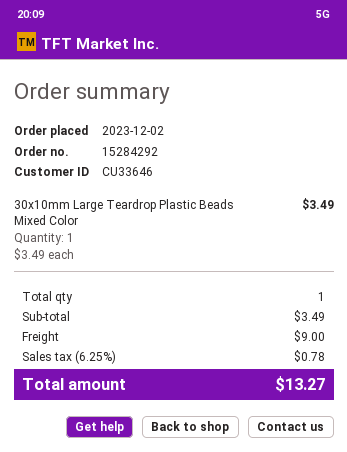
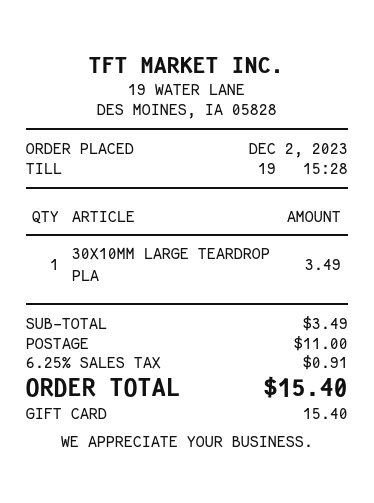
shipping: 9.00 -> 11.00
tax: 6.25% = 0.78 -> 6.25% = 0.91
total: 13.27 -> 15.40

